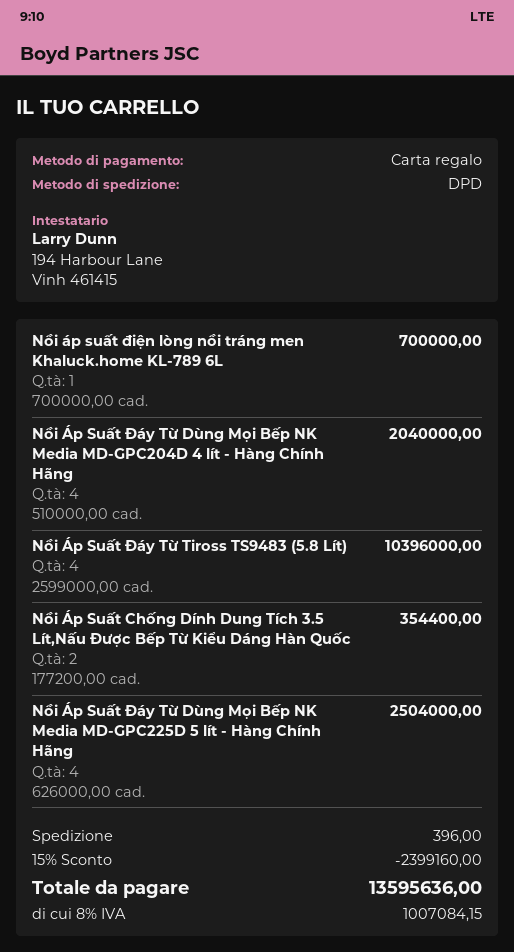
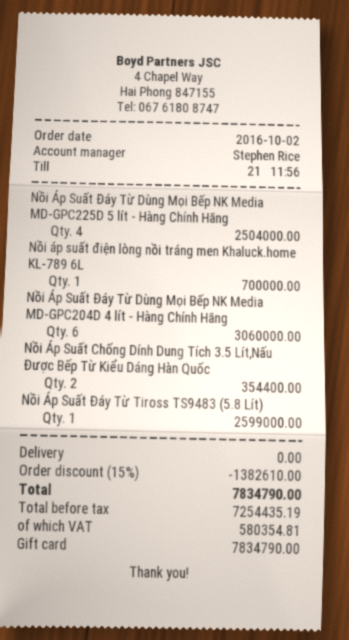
Nồi Áp Suất Đáy Từ Dùng Mọi Bếp NK Media MD-GPC204D 4 lít - Hàng Chính Hãng: 4 for 2040000.00 -> 6 for 3060000.00
Nồi Áp Suất Đáy Từ Tiross TS9483 (5.8 Lít): 4 for 10396000.00 -> 1 for 2599000.00
discount: 15% = 2399160.00 -> 15% = 1382610.00
shipping: 396.00 -> 0.00
tax: 1007084.15 -> 580354.81
total: 13595636.00 -> 7834790.00

